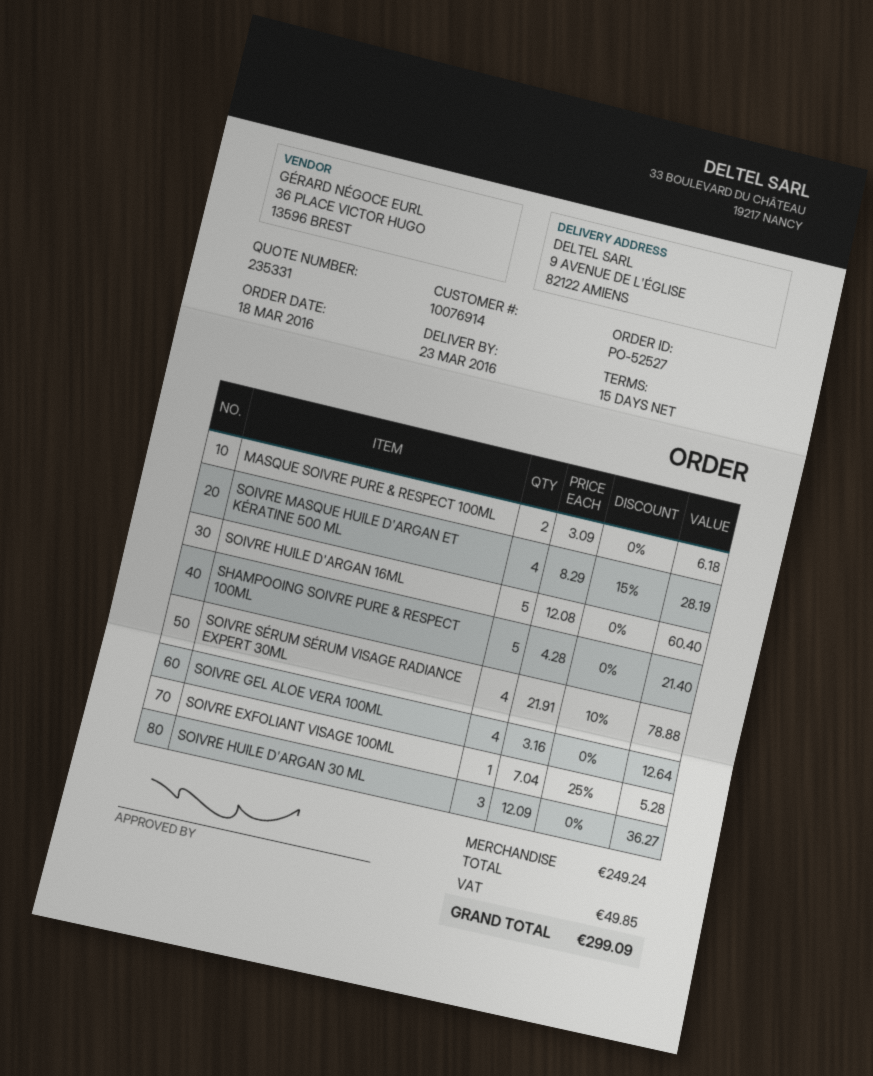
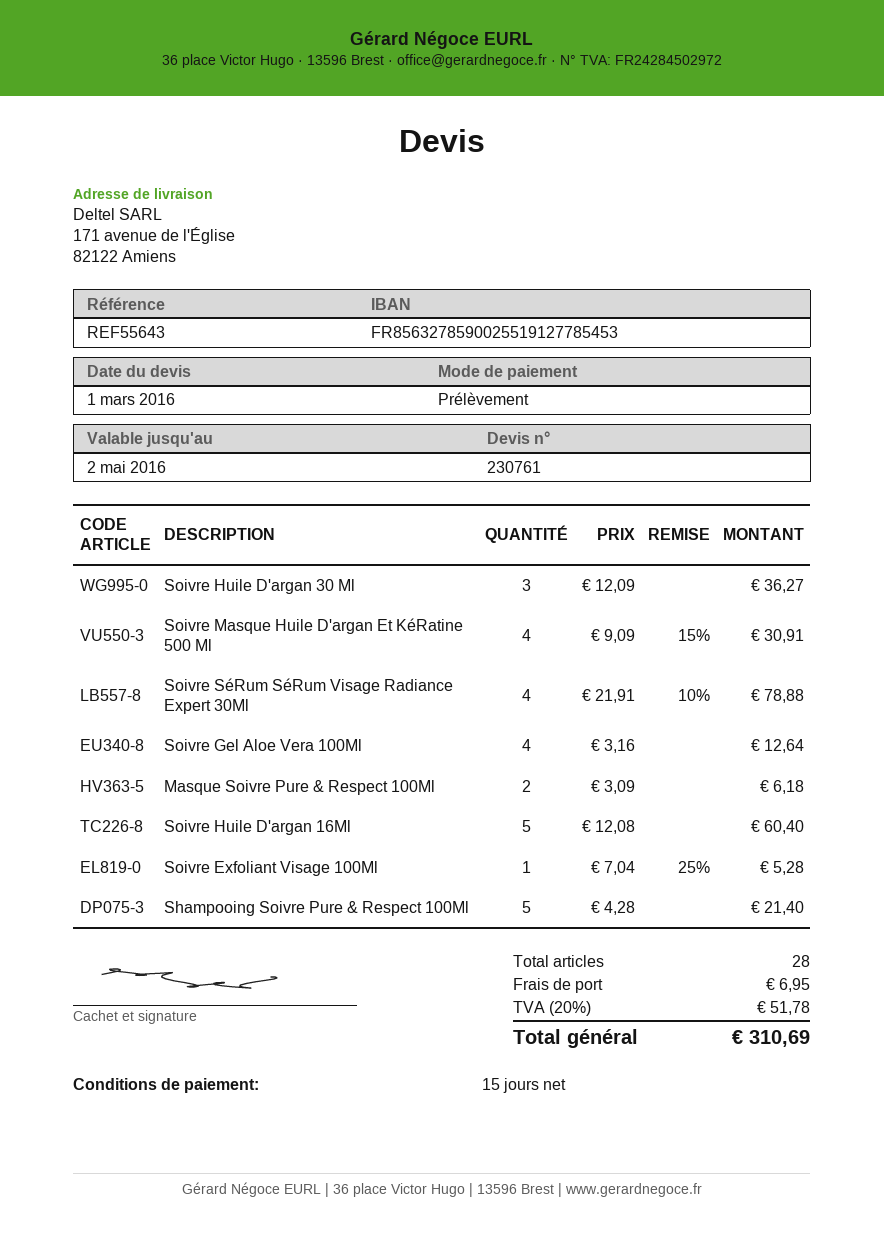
quote number: 235331 -> 230761
ship to: 9 AVENUE DE L'ÉGLISE, 82122 AMIENS -> 171 avenue de l'Église, 82122 Amiens
SOIVRE MASQUE HUILE D'ARGAN ET KÉRATINE 500 ML: 4 x 8.29 - 15% = 28.19 -> 4 x 9.09 - 15% = 30.91
shipping: none -> 6.95
tax: 49.85 -> 51.78
total: 299.09 -> 310.69

